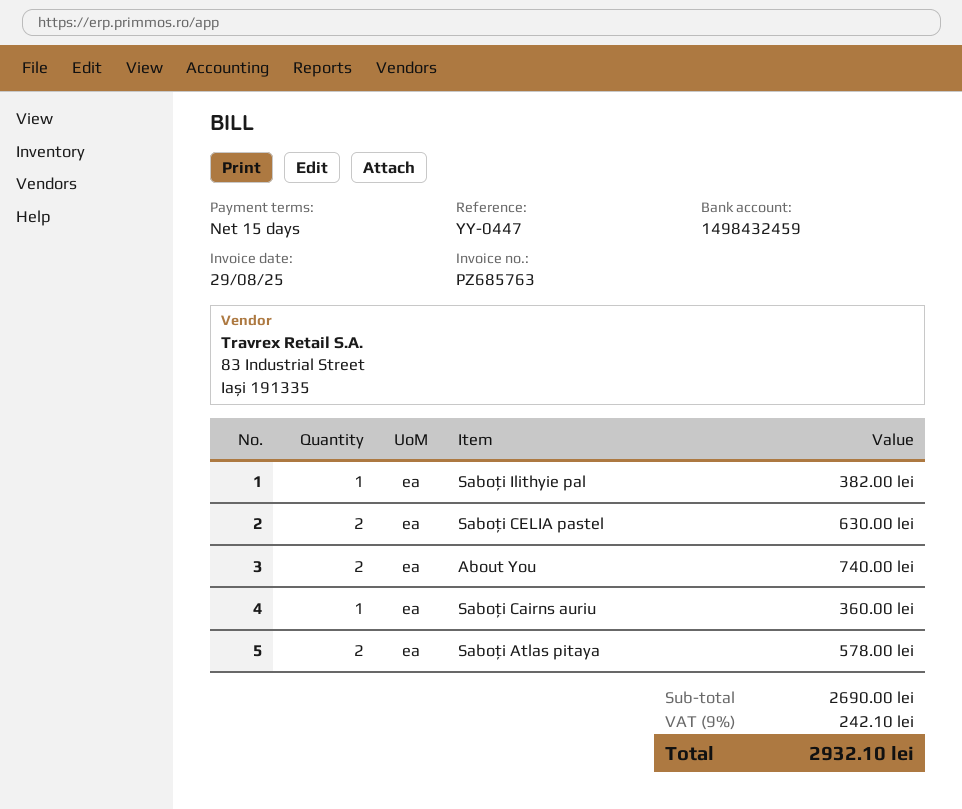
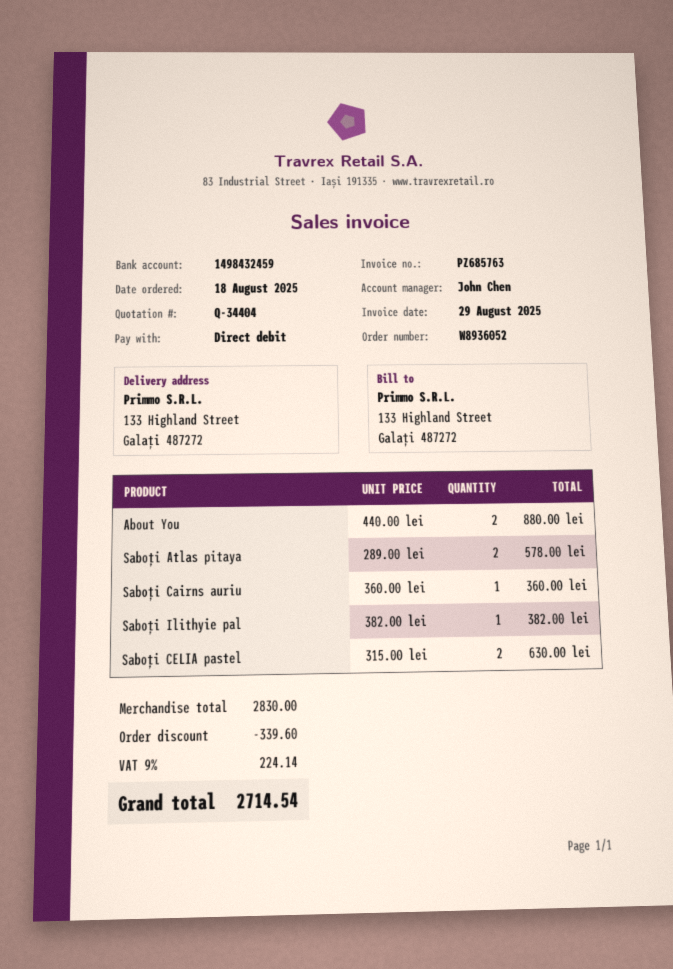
About You: 2 for 740.00 -> 2 for 880.00
subtotal: 2690.00 -> 2830.00
discount: none -> 339.60
tax: 9% = 242.10 -> 9% = 224.14
total: 2932.10 -> 2714.54

